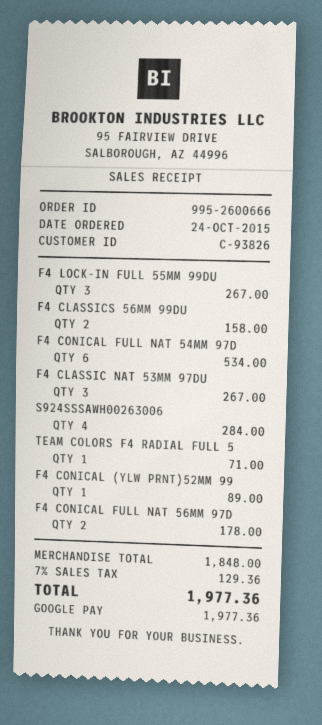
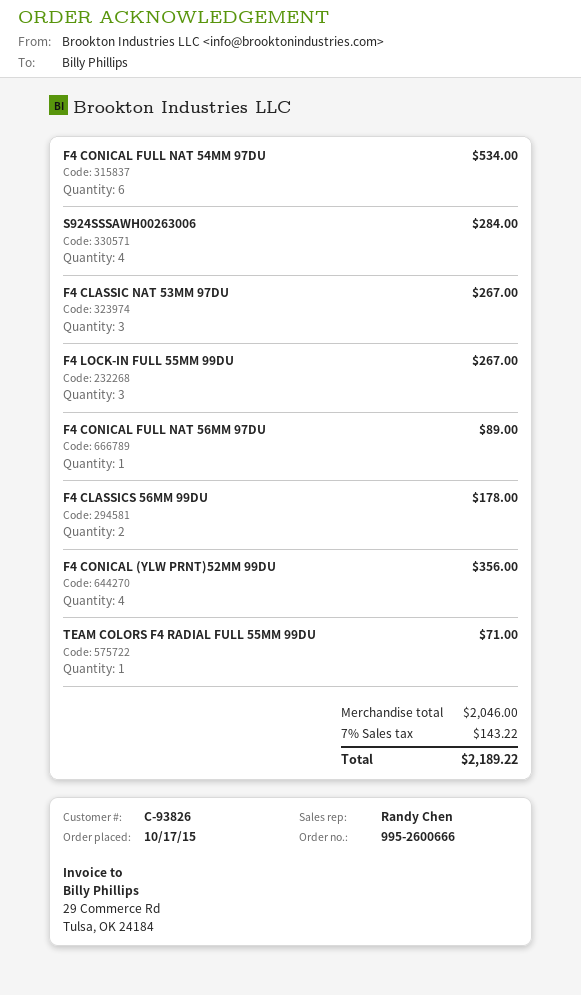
order date: 2015-10-24 -> 2015-10-17
F4 CLASSICS 56MM 99DU: 2 for 158.00 -> 2 for 178.00
F4 CONICAL (YLW PRNT)52MM 99: 1 for 89.00 -> 4 for 356.00
F4 CONICAL FULL NAT 56MM 97D: 2 for 178.00 -> 1 for 89.00
subtotal: 1848.00 -> 2046.00
tax: 7% = 129.36 -> 7% = 143.22
total: 1977.36 -> 2189.22

